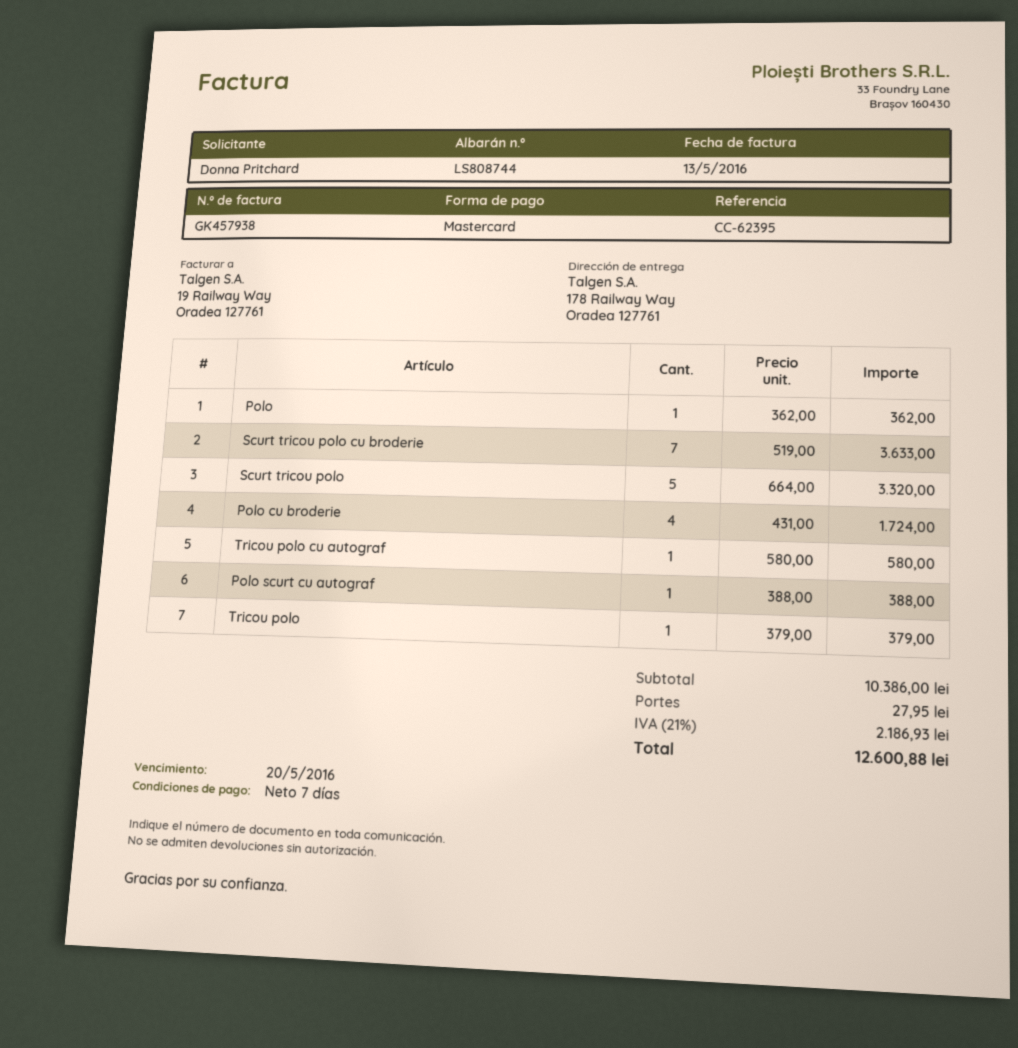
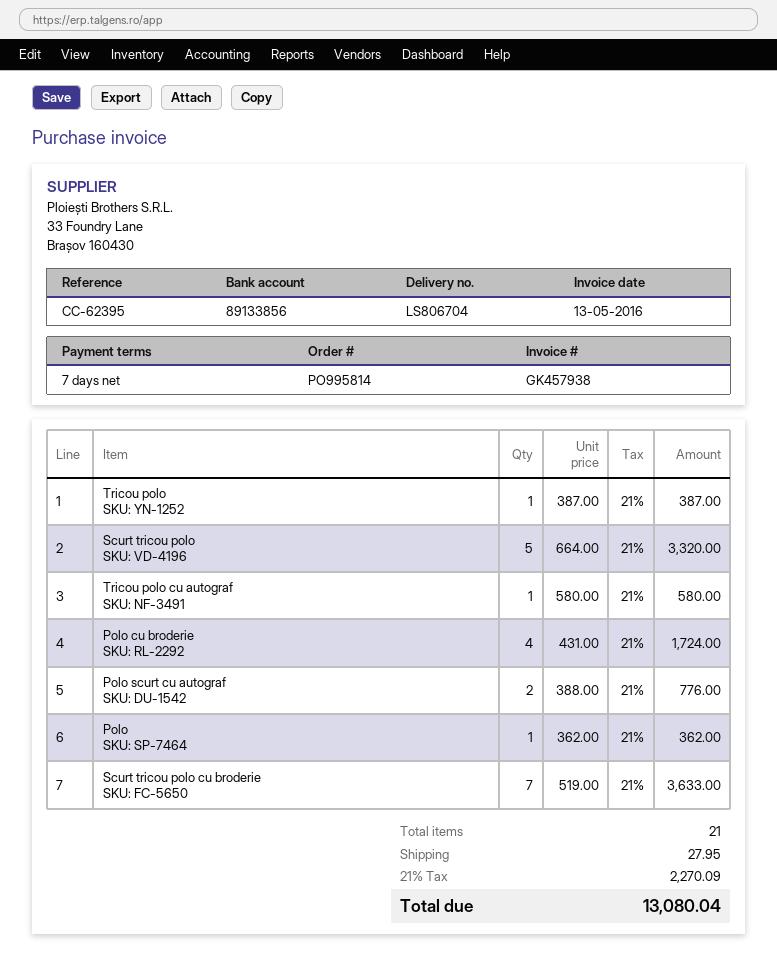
delivery note number: LS808744 -> LS806704
Polo scurt cu autograf: 1 x 388.00 = 388.00 -> 2 x 388.00 = 776.00
Tricou polo: 1 x 379.00 = 379.00 -> 1 x 387.00 = 387.00
tax: 21% = 2186.93 -> 21% = 2270.09
total: 12600.88 -> 13080.04

